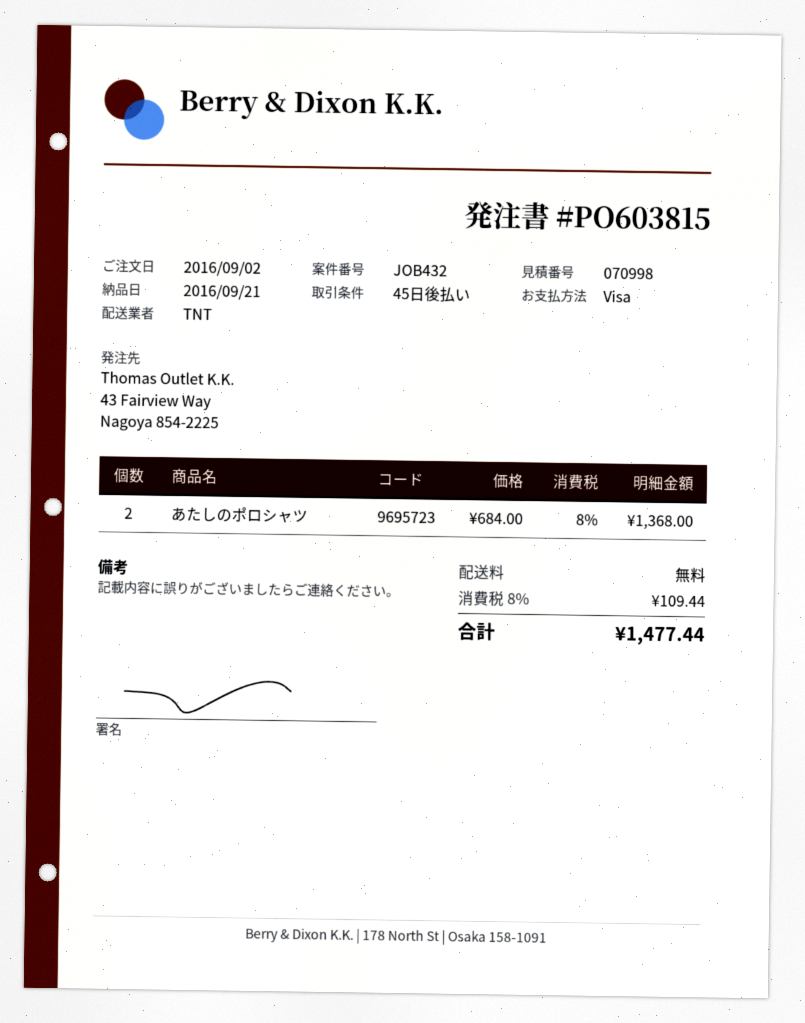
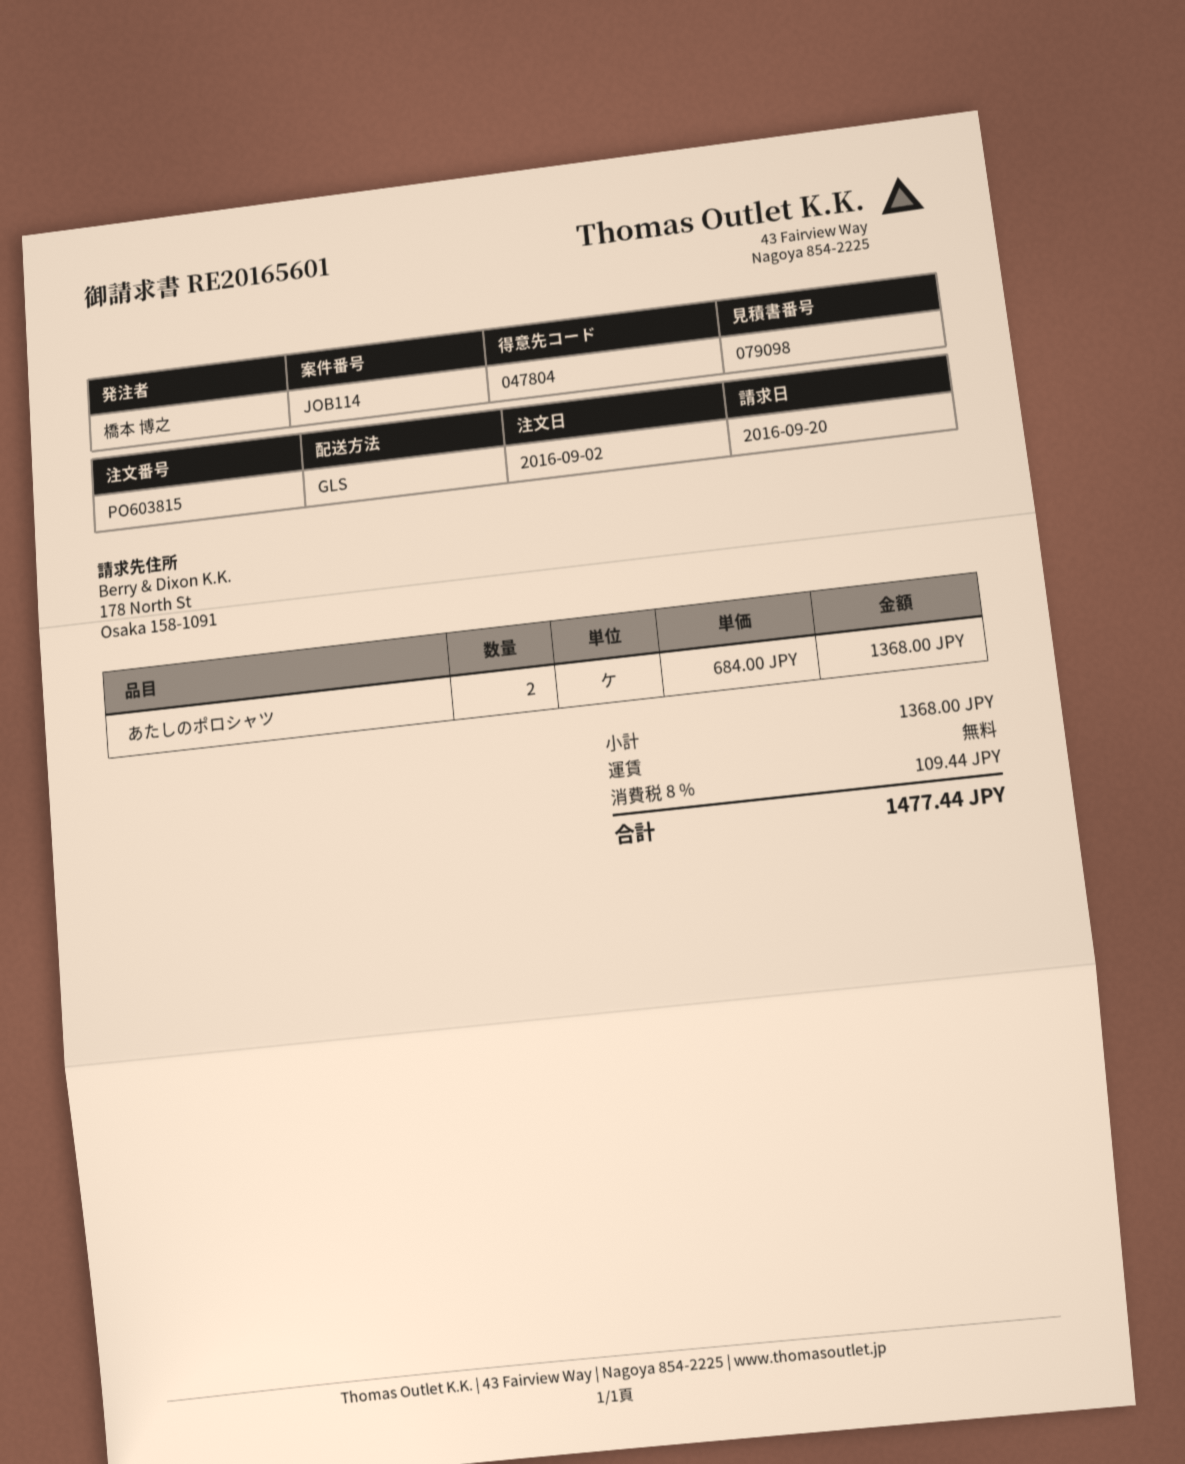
quote number: 070998 -> 079098
reference: JOB432 -> JOB114
shipping method: TNT -> GLS

